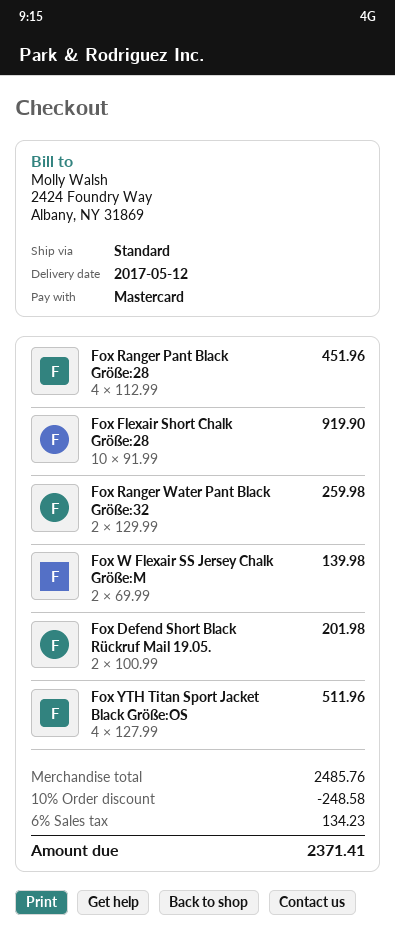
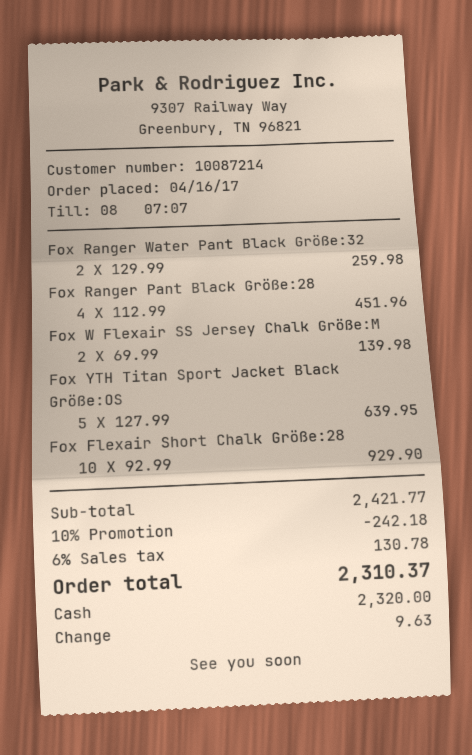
payment method: Mastercard -> cash
Fox Flexair Short Chalk Größe:28: 10 x 91.99 = 919.90 -> 10 x 92.99 = 929.90
Fox Defend Short Black Rückruf Mail 19.05.: 2 x 100.99 = 201.98 -> none
Fox YTH Titan Sport Jacket Black Größe:OS: 4 x 127.99 = 511.96 -> 5 x 127.99 = 639.95
subtotal: 2485.76 -> 2421.77
discount: 10% = 248.58 -> 10% = 242.18
tax: 6% = 134.23 -> 6% = 130.78
total: 2371.41 -> 2310.37

